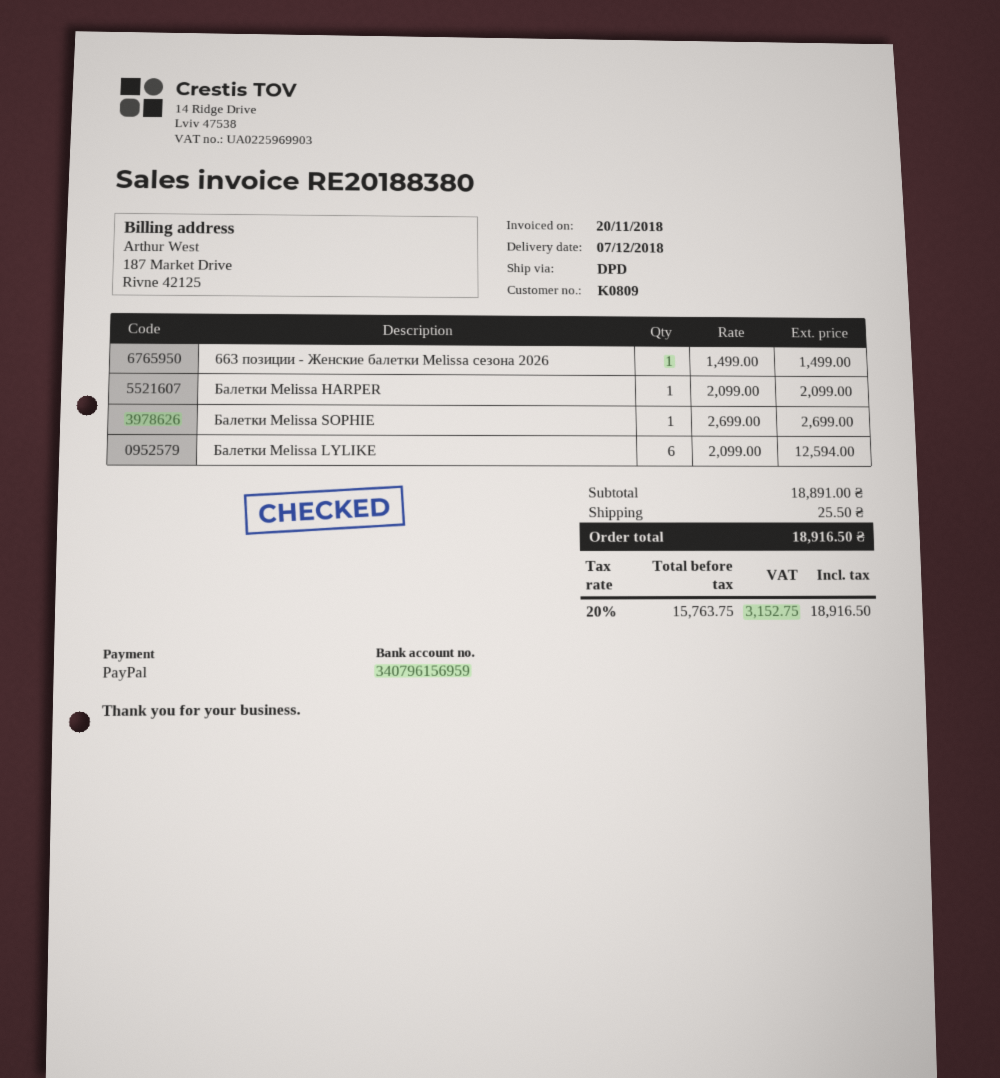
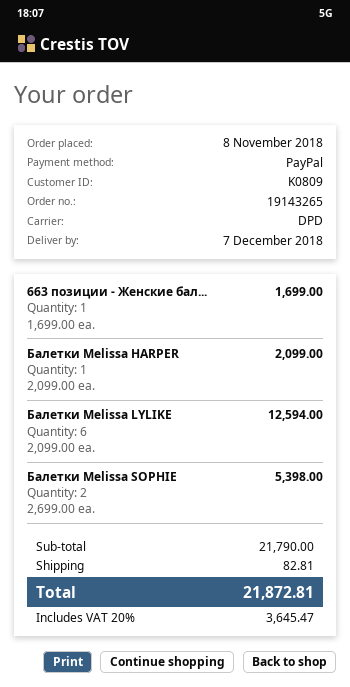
663 позиции - Женские балетки Melissa сезона 2026: 1 x 1499.00 = 1499.00 -> 1 x 1699.00 = 1699.00
Балетки Melissa SOPHIE: 1 x 2699.00 = 2699.00 -> 2 x 2699.00 = 5398.00
subtotal: 18891.00 -> 21790.00
shipping: 25.50 -> 82.81
tax: 20% = 3152.75 -> 20% = 3645.47
total: 18916.50 -> 21872.81

